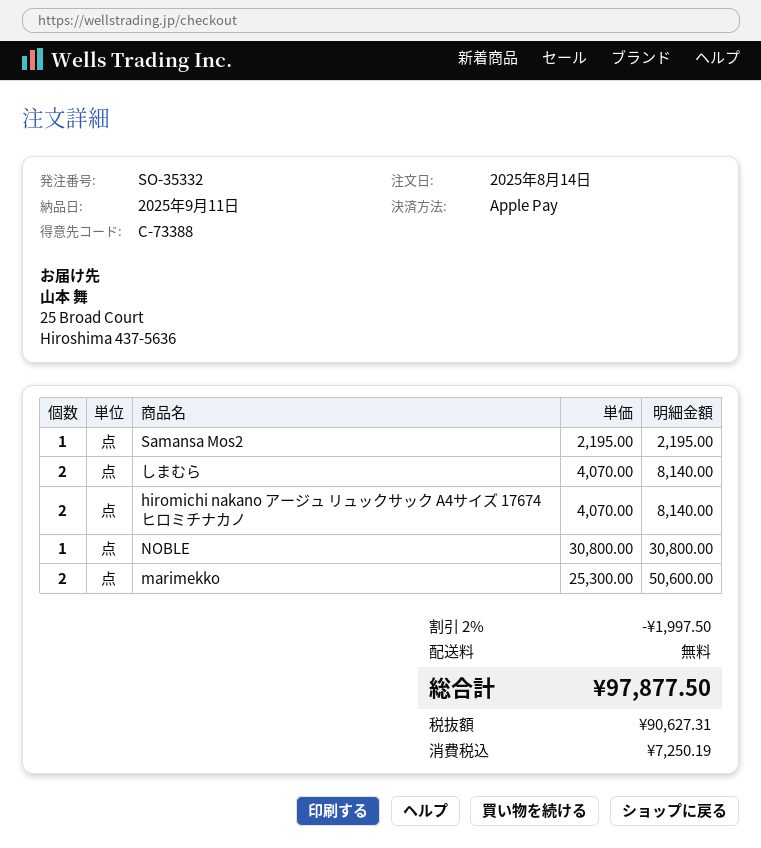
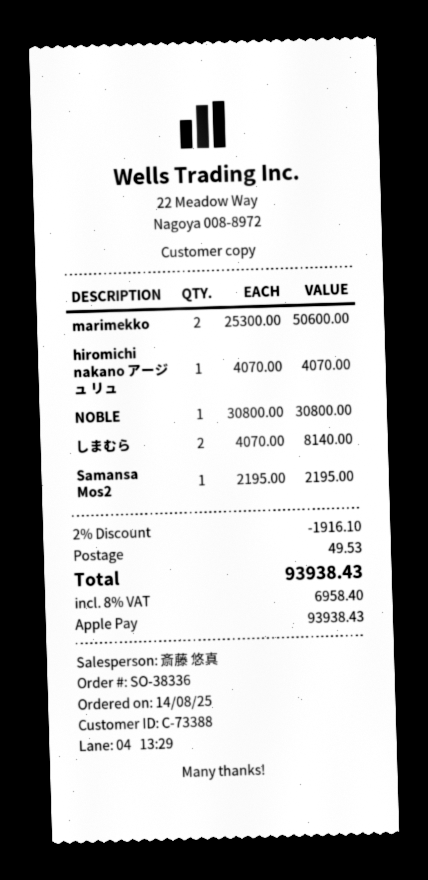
order number: SO-35332 -> SO-38336
hiromichi nakano アージュ リュックサック A4サイズ 17674 ヒロミチナカノ: 2 x 4070.00 = 8140.00 -> 1 x 4070.00 = 4070.00
discount: 2% = 1997.50 -> 2% = 1916.10
shipping: 0.00 -> 49.53
tax: 7250.19 -> 6958.40
total: 97877.50 -> 93938.43

